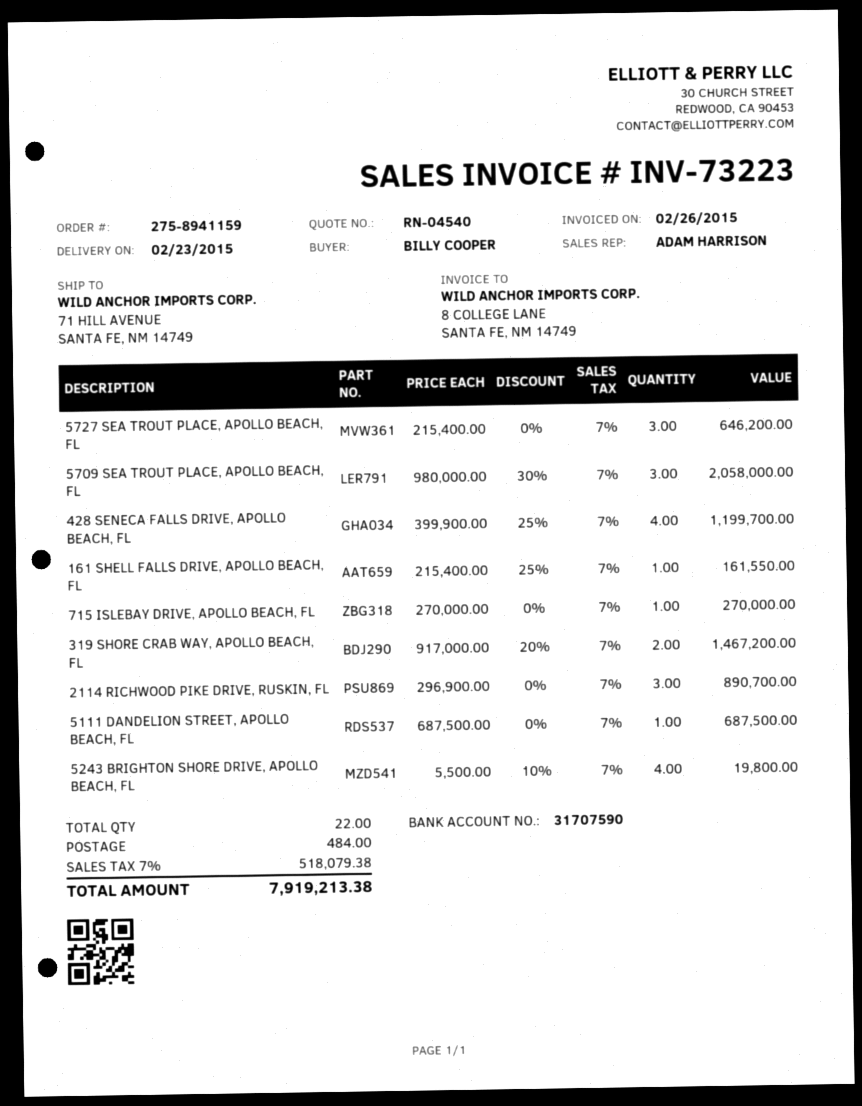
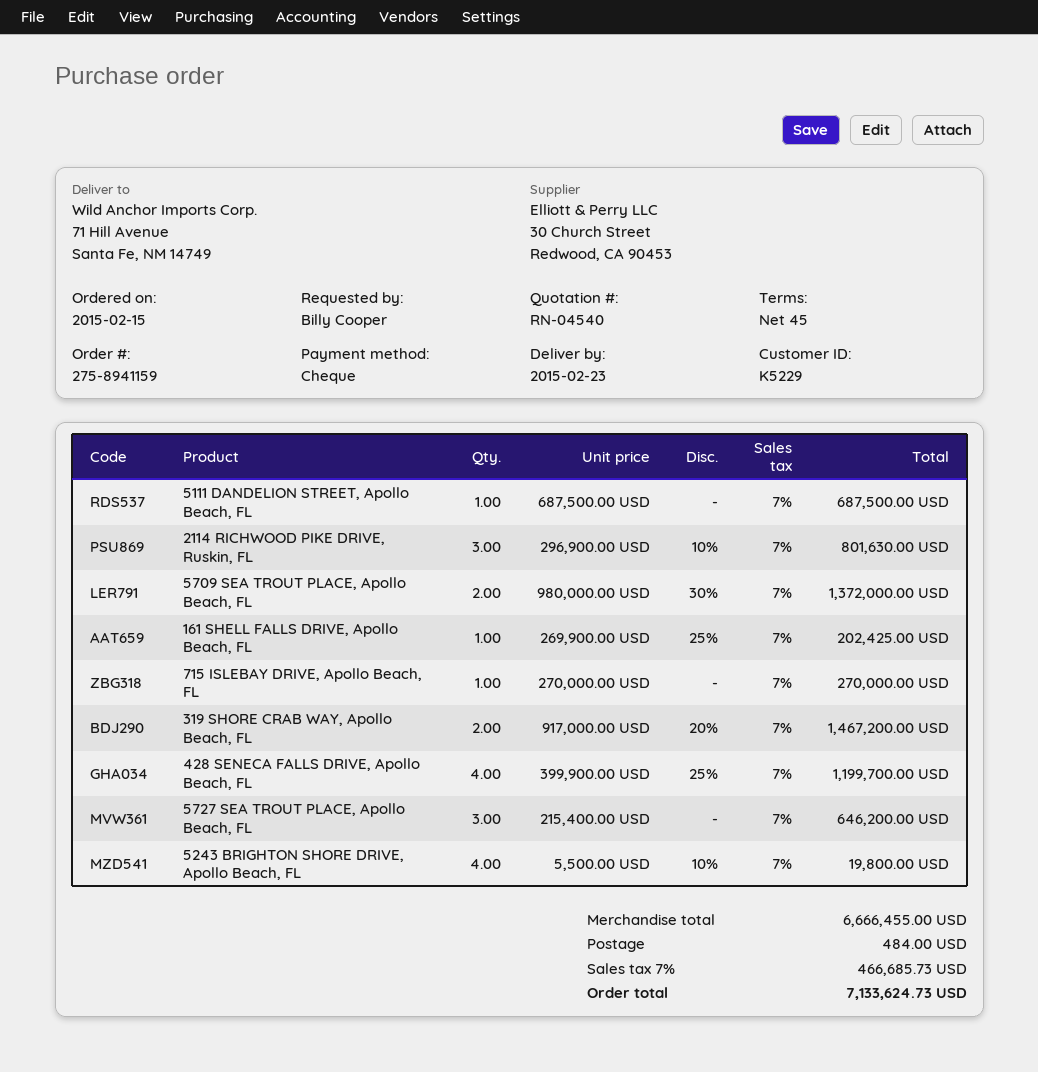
5709 SEA TROUT PLACE, APOLLO BEACH, FL: 3 x 980000.00 - 30% = 2058000.00 -> 2 x 980000.00 - 30% = 1372000.00
161 SHELL FALLS DRIVE, APOLLO BEACH, FL: 1 x 215400.00 - 25% = 161550.00 -> 1 x 269900.00 - 25% = 202425.00
2114 RICHWOOD PIKE DRIVE, RUSKIN, FL: 3 x 296900.00 = 890700.00 -> 3 x 296900.00 - 10% = 801630.00
tax: 7% = 518079.38 -> 7% = 466685.73
total: 7919213.38 -> 7133624.73

